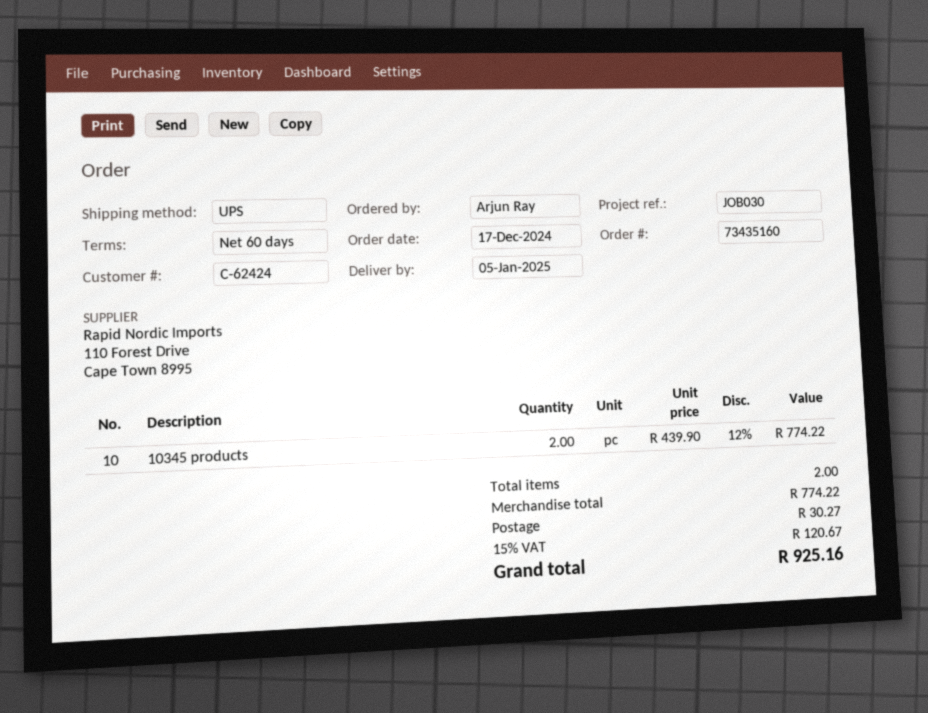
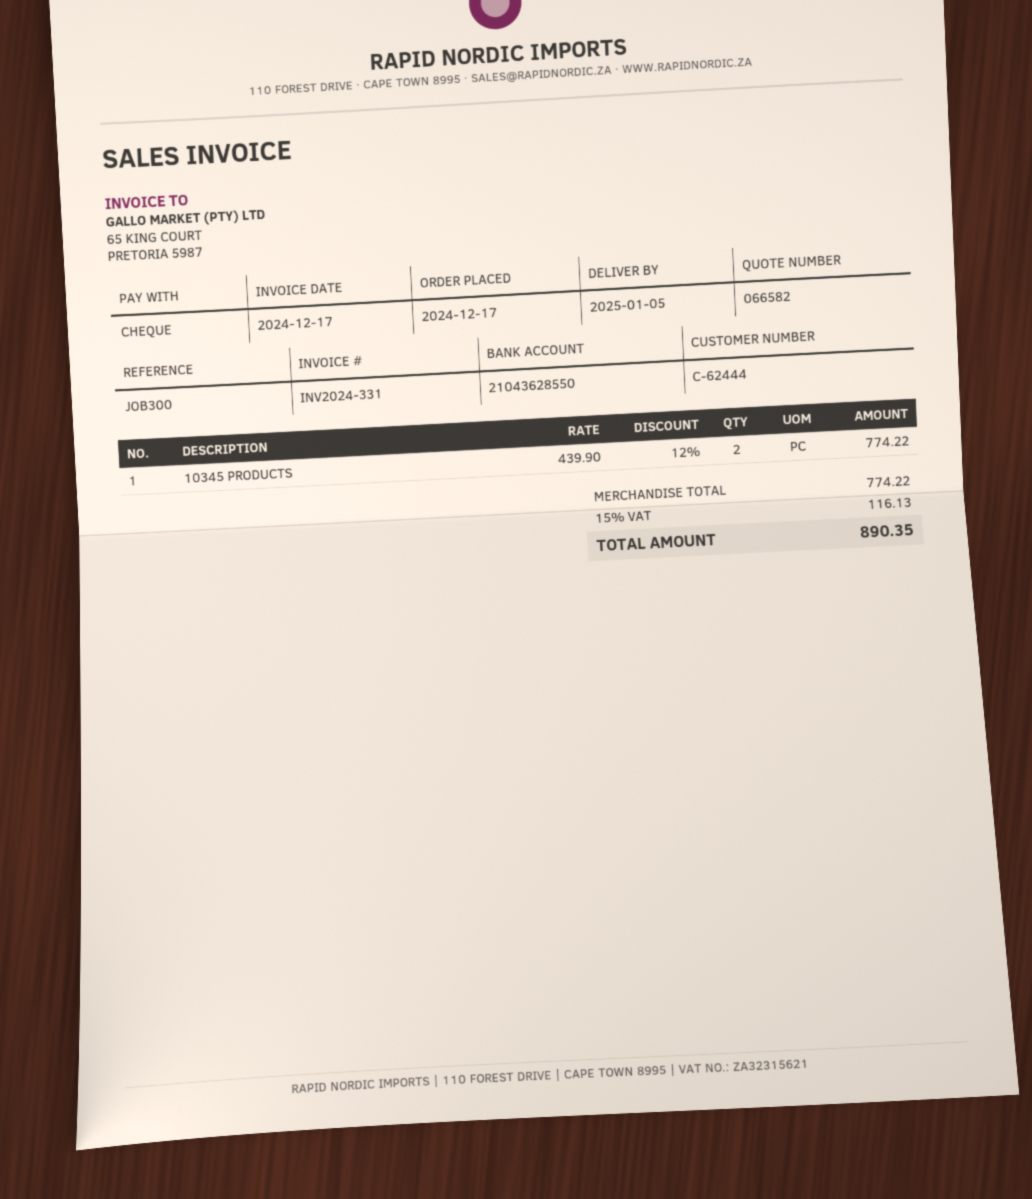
customer number: C-62424 -> C-62444
reference: JOB030 -> JOB300
shipping: 30.27 -> none
tax: 15% = 120.67 -> 15% = 116.13
total: 925.16 -> 890.35

